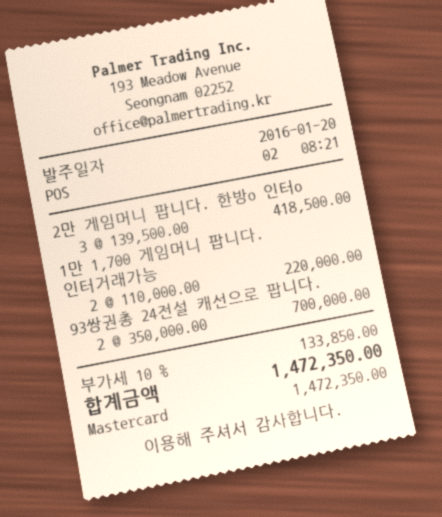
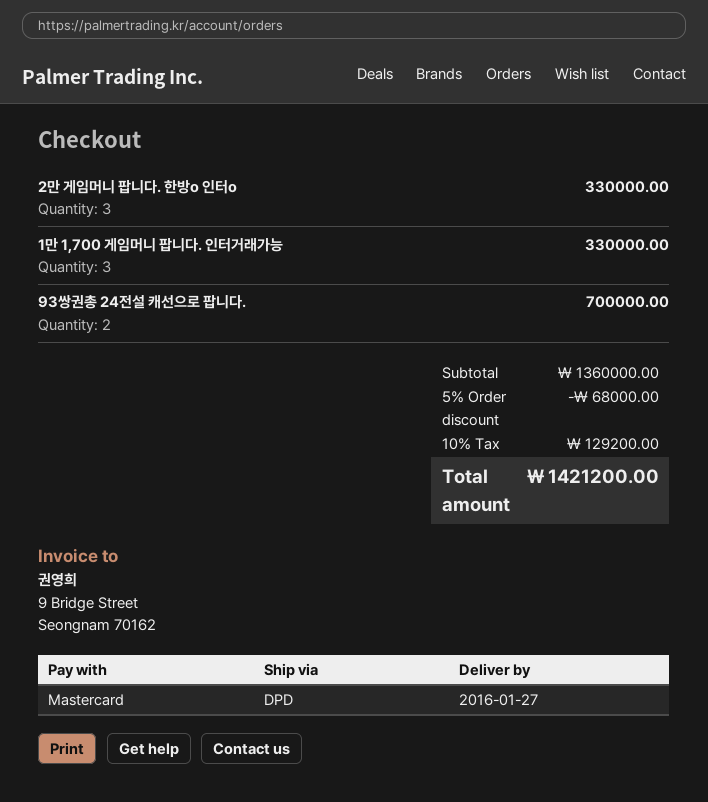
2만 게임머니 팝니다. 한방o 인터o: 3 for 418500.00 -> 3 for 330000.00
1만 1,700 게임머니 팝니다. 인터거래가능: 2 for 220000.00 -> 3 for 330000.00
discount: none -> 5% = 68000.00
tax: 10% = 133850.00 -> 10% = 129200.00
total: 1472350.00 -> 1421200.00

